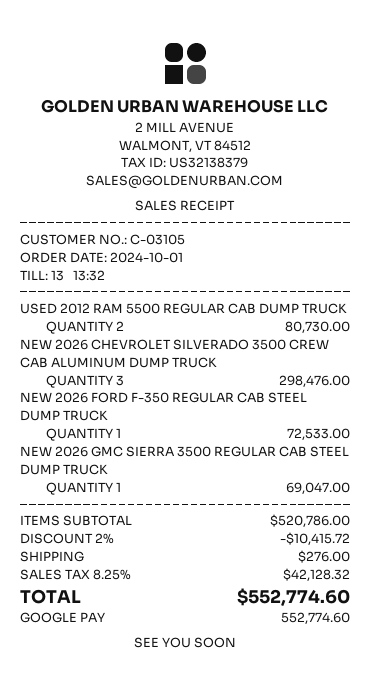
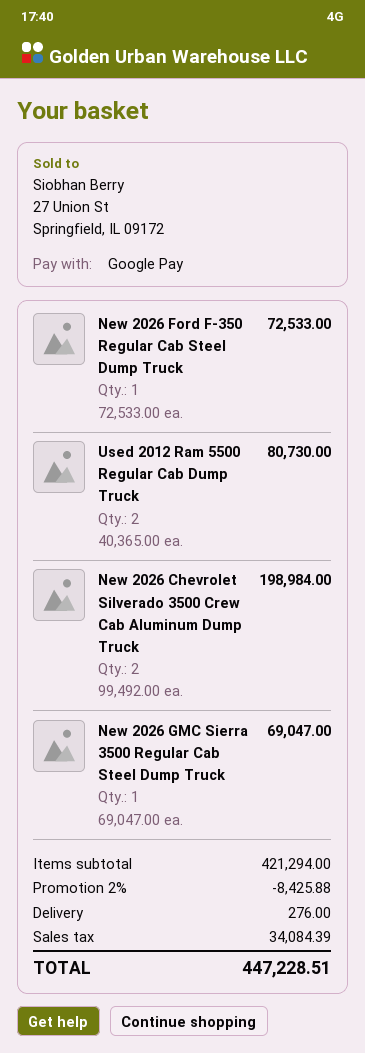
NEW 2026 CHEVROLET SILVERADO 3500 CREW CAB ALUMINUM DUMP TRUCK: 3 for 298476.00 -> 2 for 198984.00
subtotal: 520786.00 -> 421294.00
discount: 2% = 10415.72 -> 2% = 8425.88
tax: 42128.32 -> 34084.39
total: 552774.60 -> 447228.51

